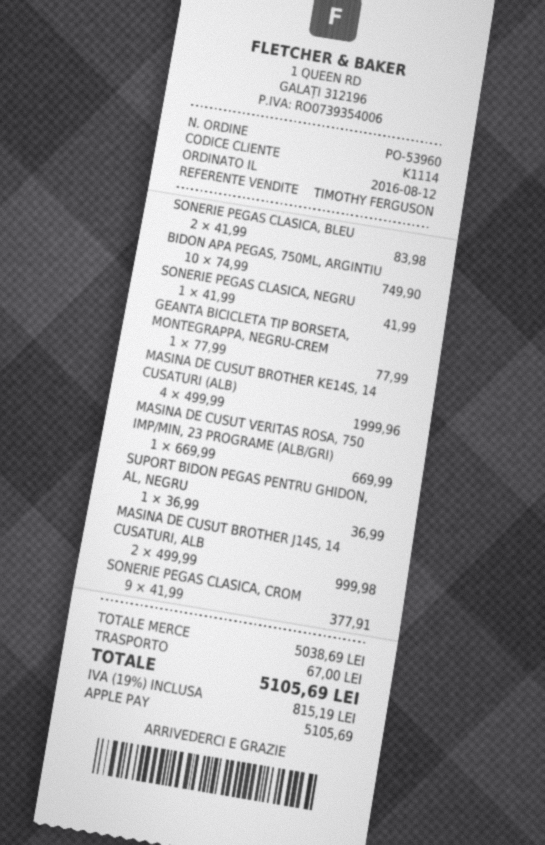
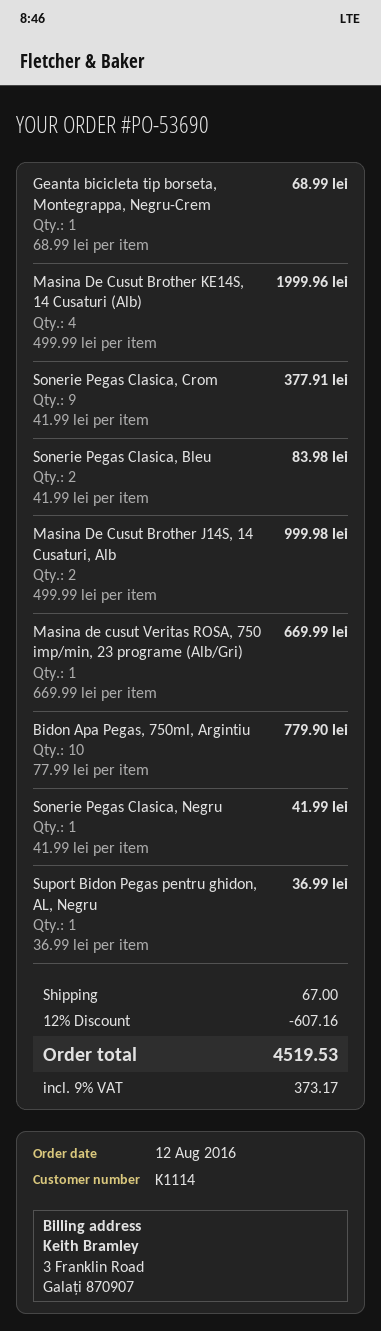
order number: PO-53960 -> PO-53690
BIDON APA PEGAS, 750ML, ARGINTIU: 10 x 74.99 = 749.90 -> 10 x 77.99 = 779.90
GEANTA BICICLETA TIP BORSETA, MONTEGRAPPA, NEGRU-CREM: 1 x 77.99 = 77.99 -> 1 x 68.99 = 68.99
discount: none -> 12% = 607.16
tax: 19% = 815.19 -> 9% = 373.17
total: 5105.69 -> 4519.53

